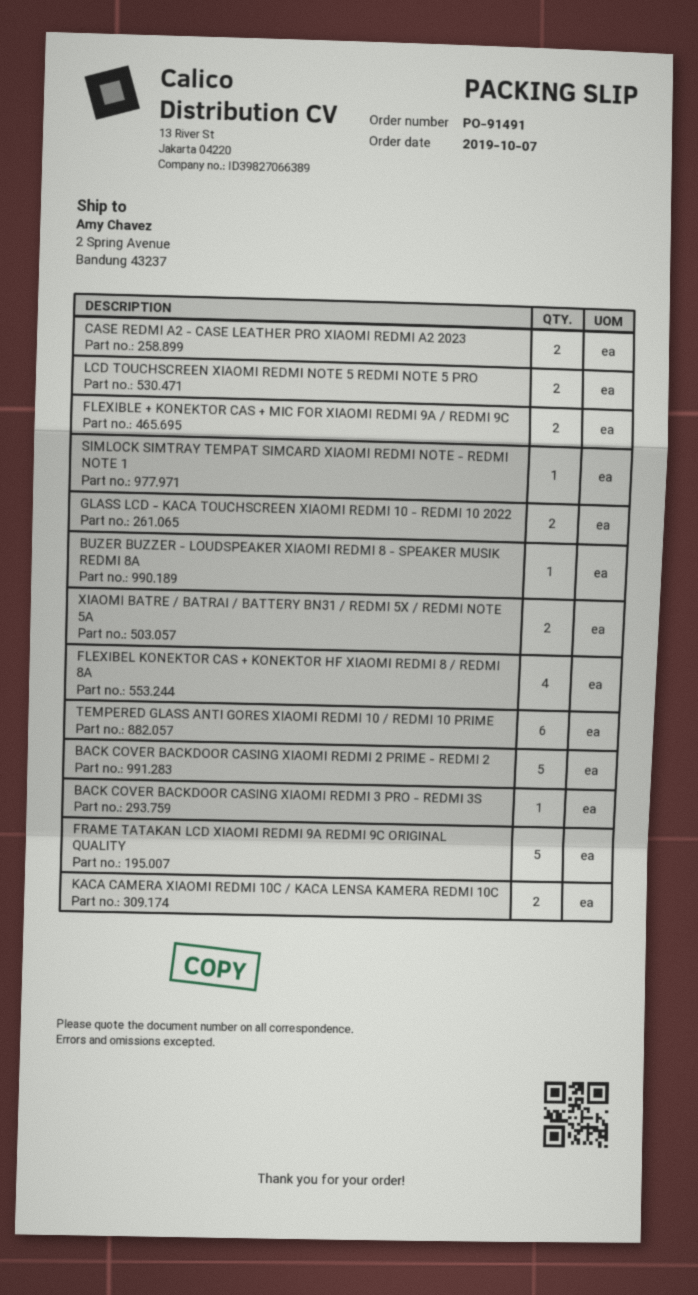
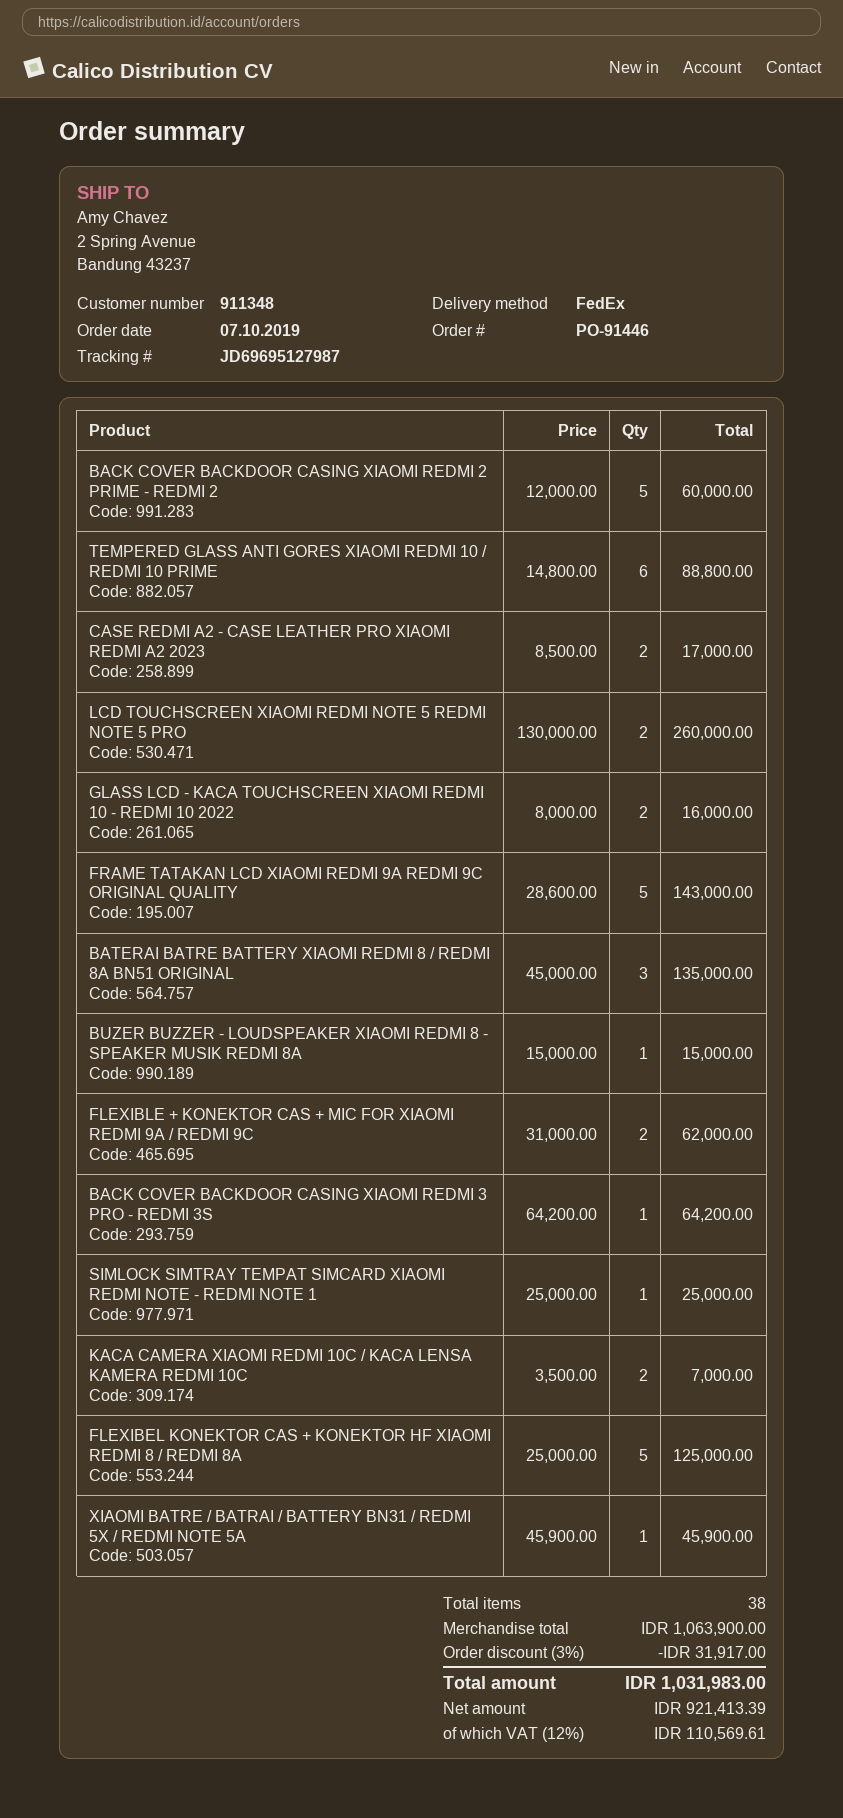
order number: PO-91491 -> PO-91446
XIAOMI BATRE / BATRAI / BATTERY BN31 / REDMI 5X / REDMI NOTE 5A: 2 -> 1
FLEXIBEL KONEKTOR CAS + KONEKTOR HF XIAOMI REDMI 8 / REDMI 8A: 4 -> 5
BATERAI BATRE BATTERY XIAOMI REDMI 8 / REDMI 8A BN51 ORIGINAL: none -> 3

